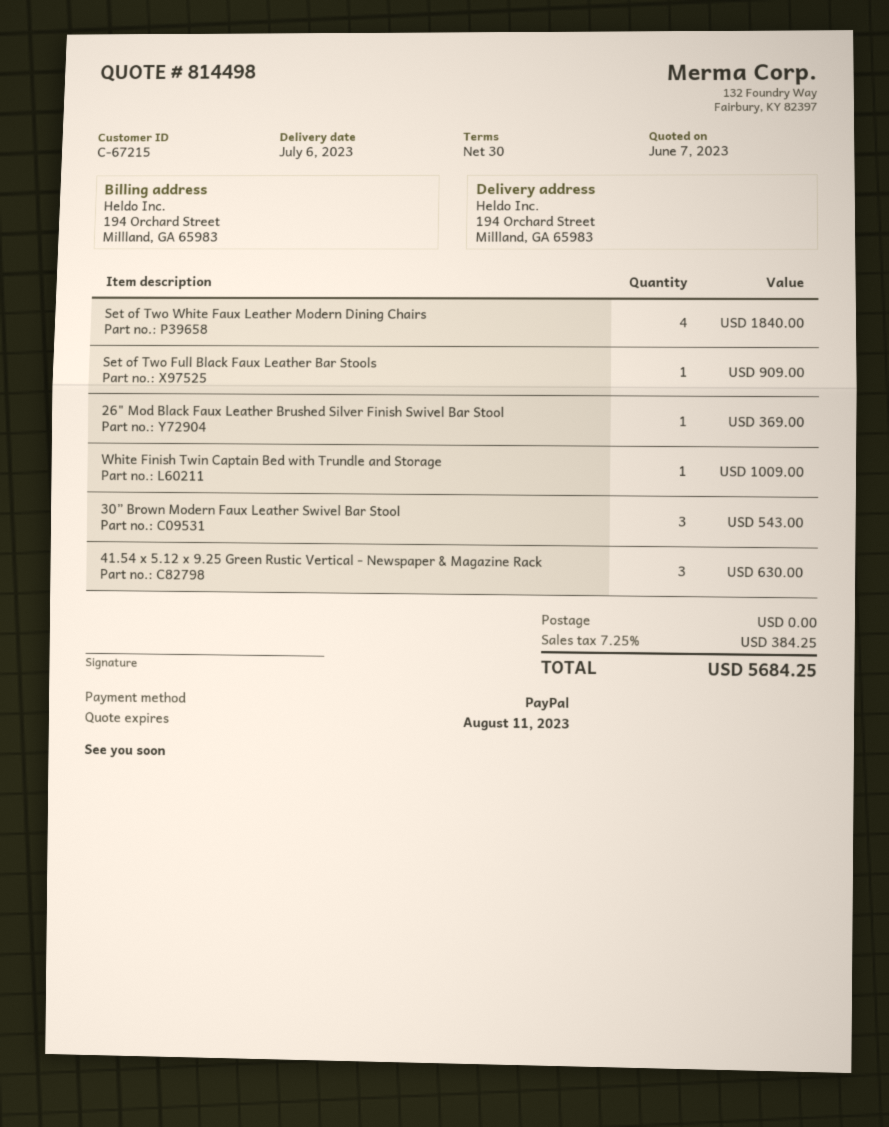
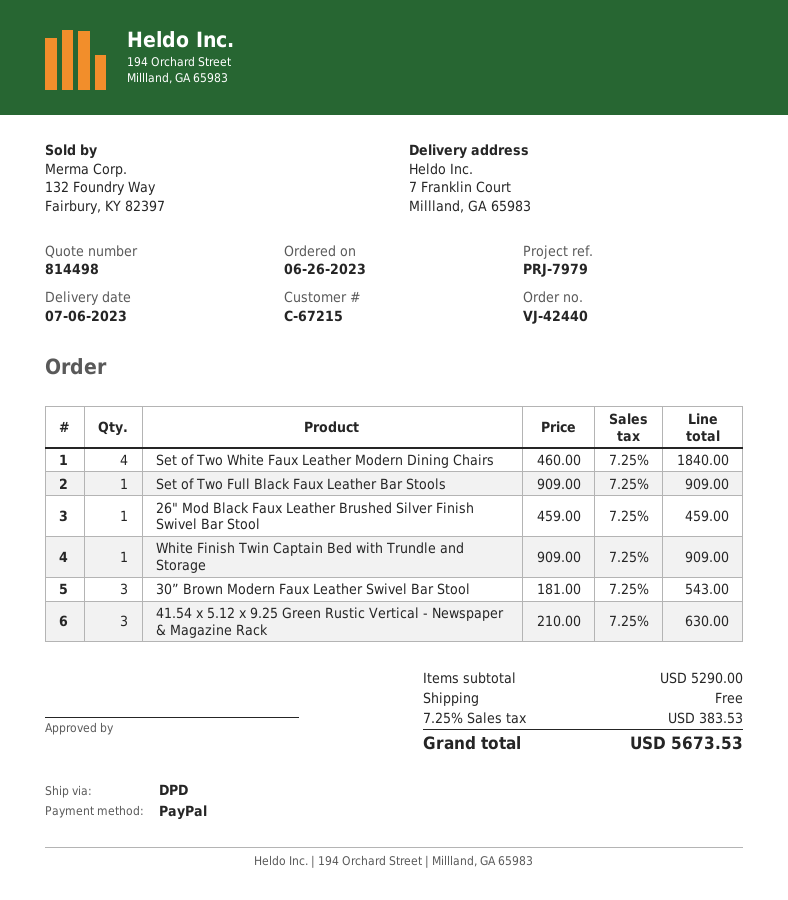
ship to: 194 Orchard Street, Millland, GA 65983 -> 7 Franklin Court, Millland, GA 65983
26" Mod Black Faux Leather Brushed Silver Finish Swivel Bar Stool: 1 for 369.00 -> 1 for 459.00
White Finish Twin Captain Bed with Trundle and Storage: 1 for 1009.00 -> 1 for 909.00
tax: 7.25% = 384.25 -> 7.25% = 383.53
total: 5684.25 -> 5673.53

